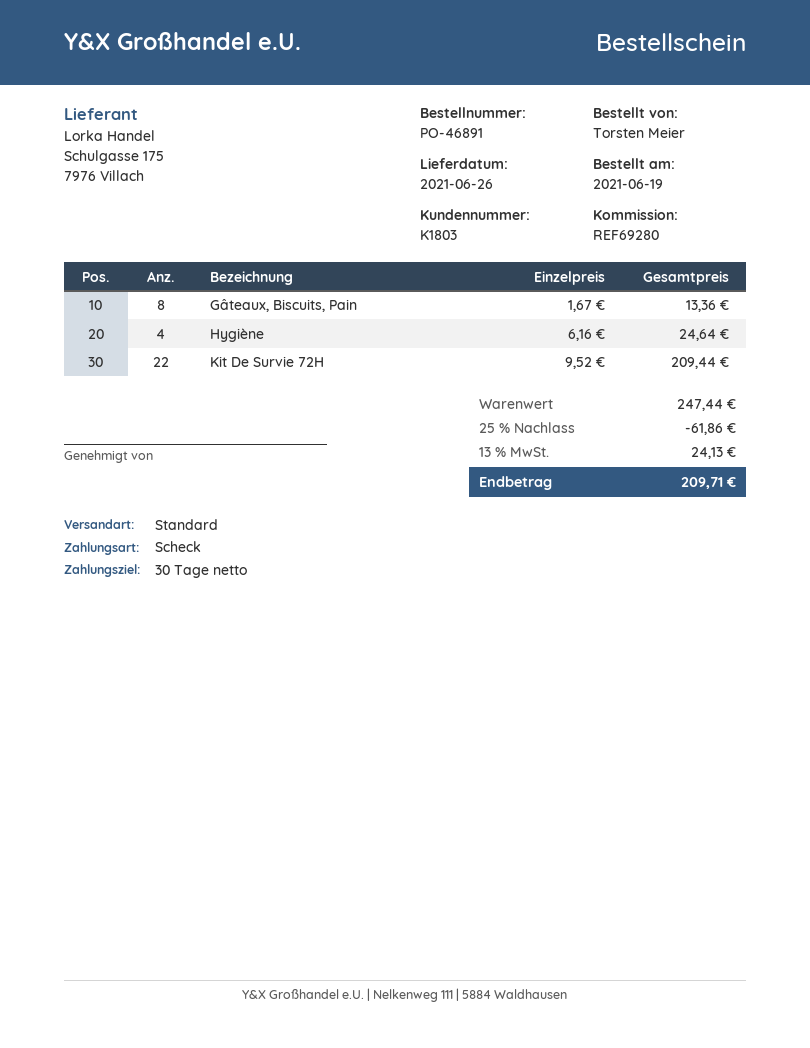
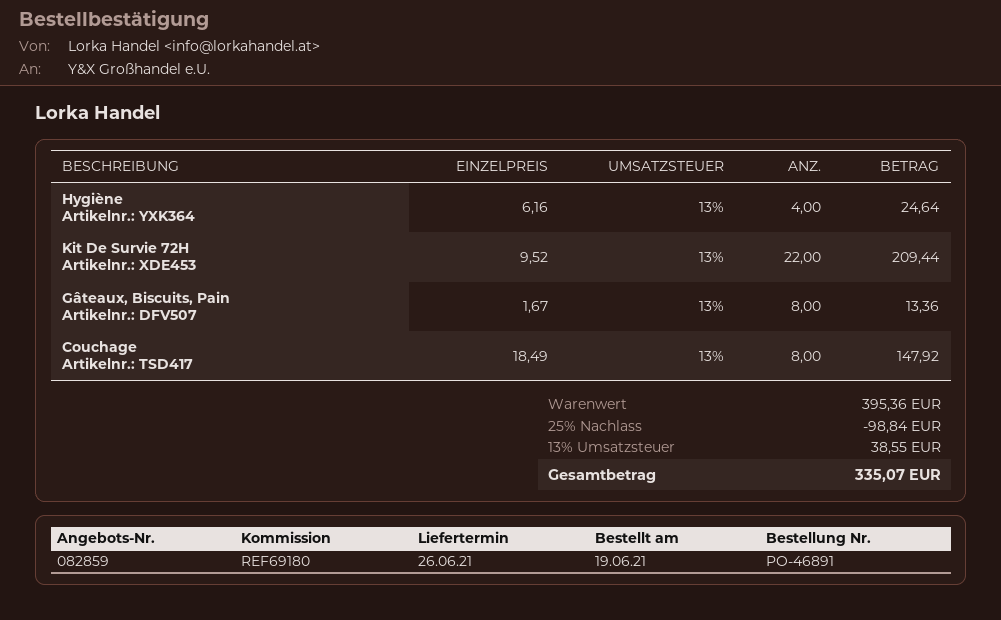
reference: REF69280 -> REF69180
Couchage: none -> 8 x 18.49 = 147.92
subtotal: 247.44 -> 395.36
discount: 25% = 61.86 -> 25% = 98.84
tax: 13% = 24.13 -> 13% = 38.55
total: 209.71 -> 335.07

